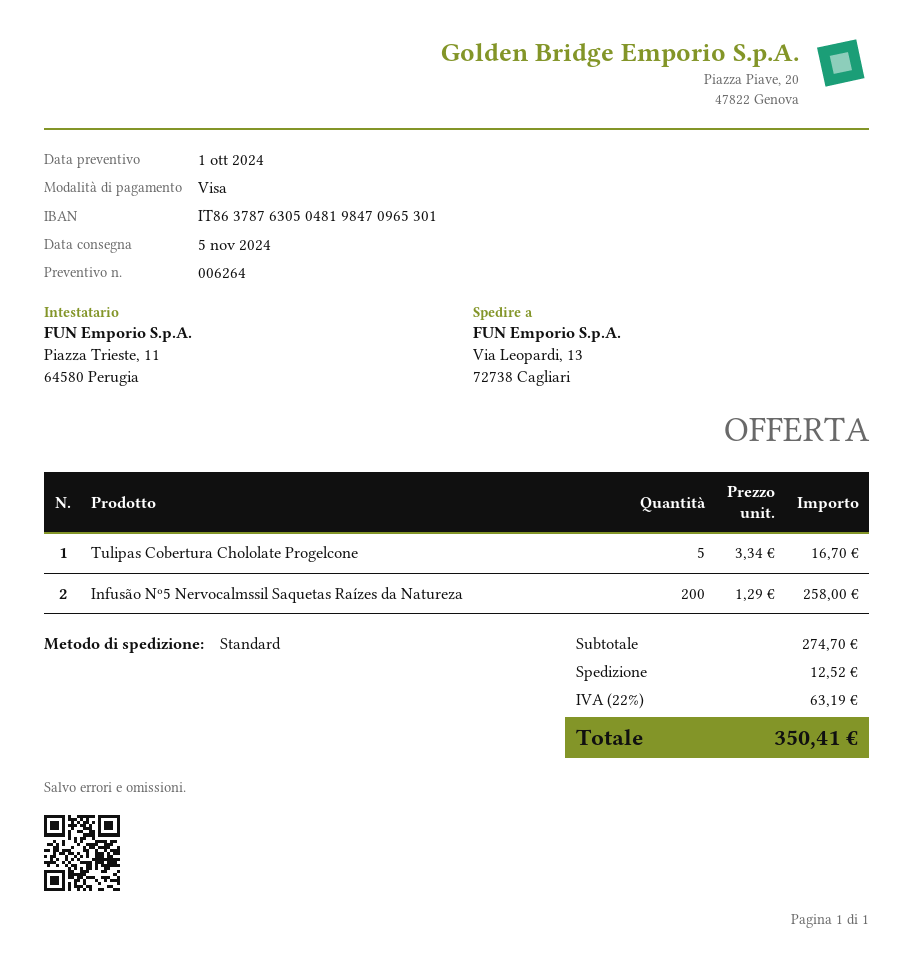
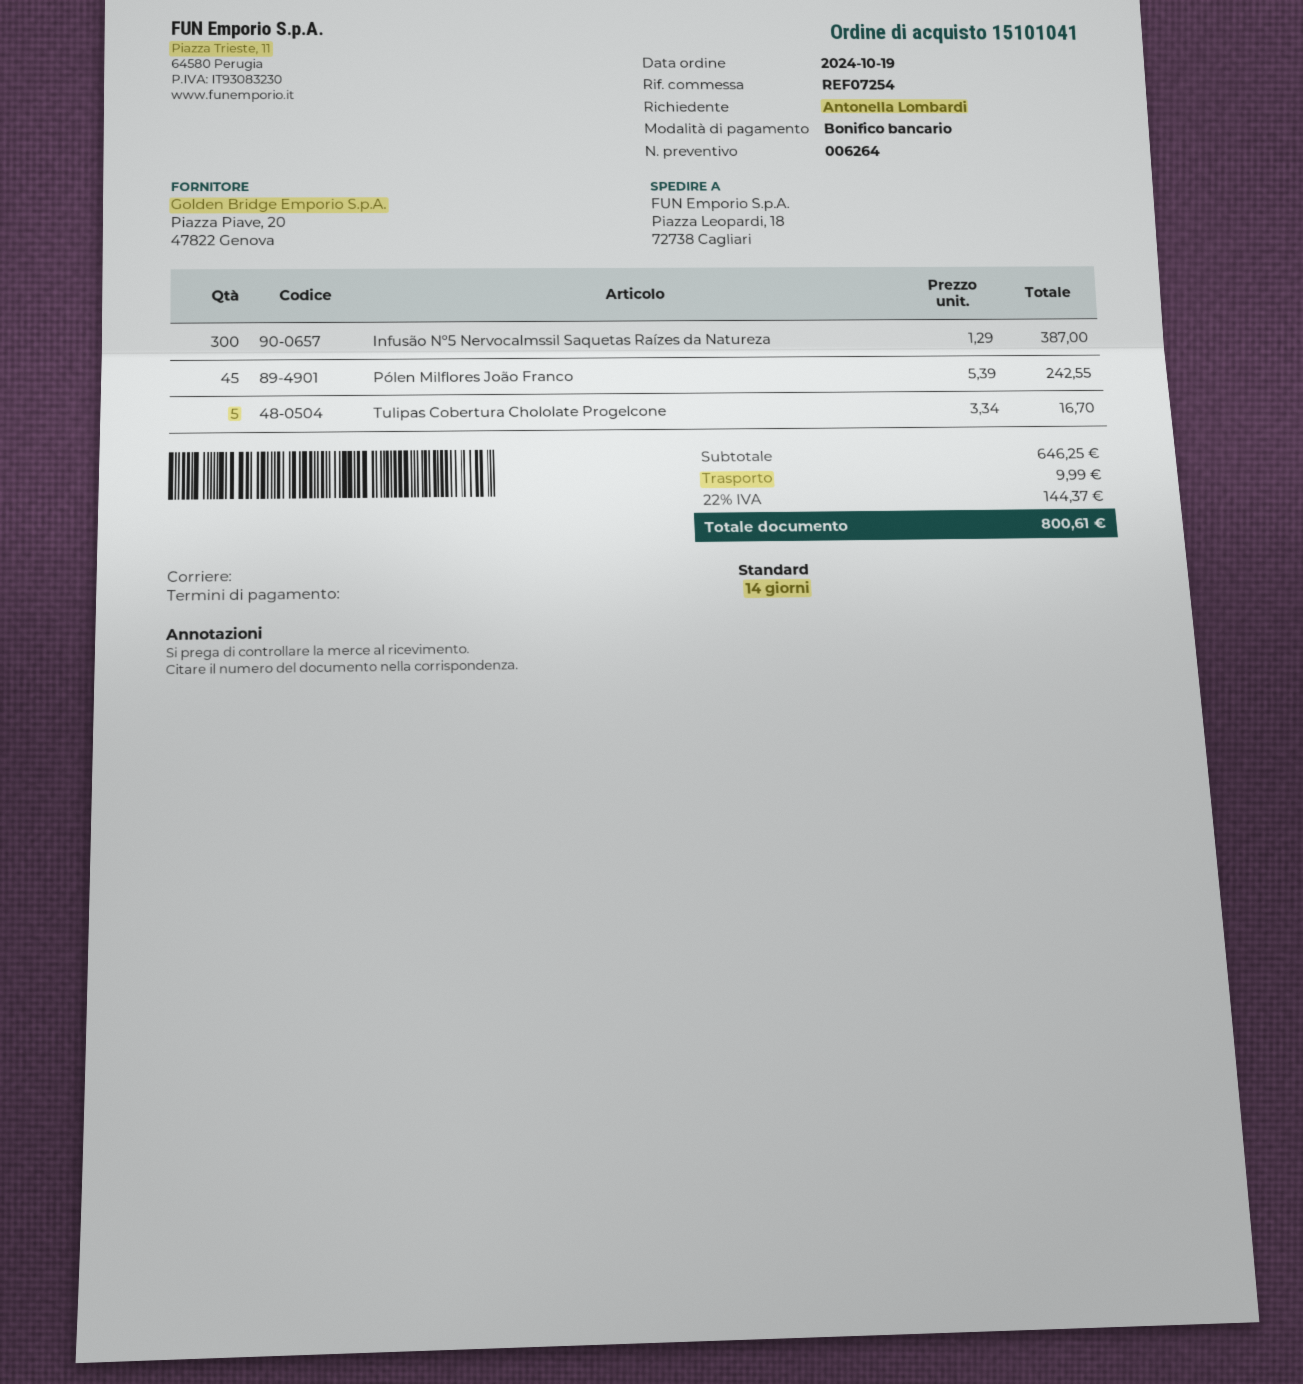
payment method: Visa -> bank transfer
ship to: Via Leopardi, 13, 72738 Cagliari -> Piazza Leopardi, 18, 72738 Cagliari
Infusão Nº5 Nervocalmssil Saquetas Raízes da Natureza: 200 x 1.29 = 258.00 -> 300 x 1.29 = 387.00
Pólen Milflores João Franco: none -> 45 x 5.39 = 242.55
subtotal: 274.70 -> 646.25
shipping: 12.52 -> 9.99
tax: 22% = 63.19 -> 22% = 144.37
total: 350.41 -> 800.61

